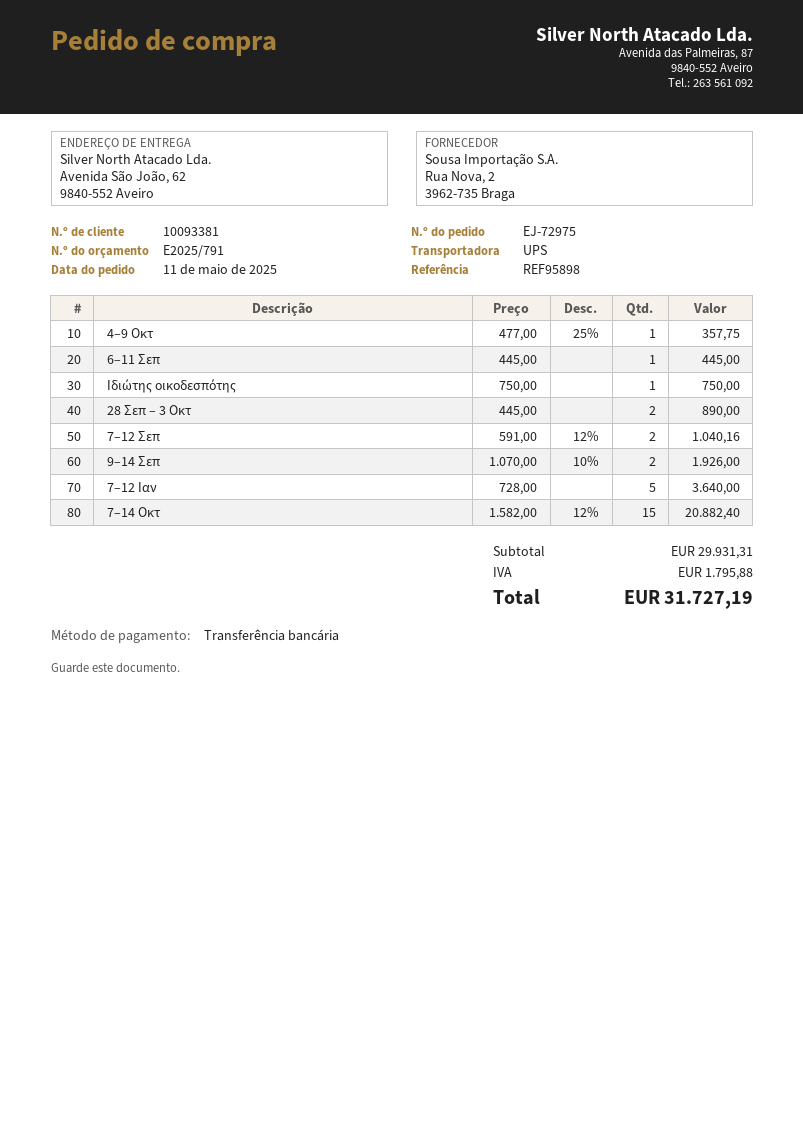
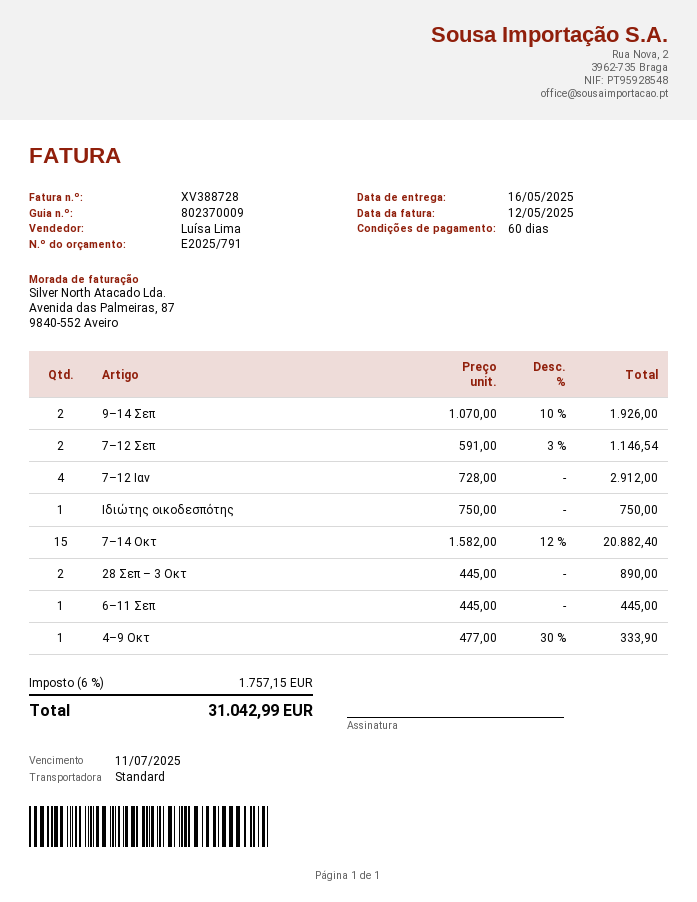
shipping method: UPS -> standard
4–9 Οκτ: 1 x 477.00 - 25% = 357.75 -> 1 x 477.00 - 30% = 333.90
7–12 Σεπ: 2 x 591.00 - 12% = 1040.16 -> 2 x 591.00 - 3% = 1146.54
7–12 Ιαν: 5 x 728.00 = 3640.00 -> 4 x 728.00 = 2912.00
tax: 1795.88 -> 1757.15
total: 31727.19 -> 31042.99

